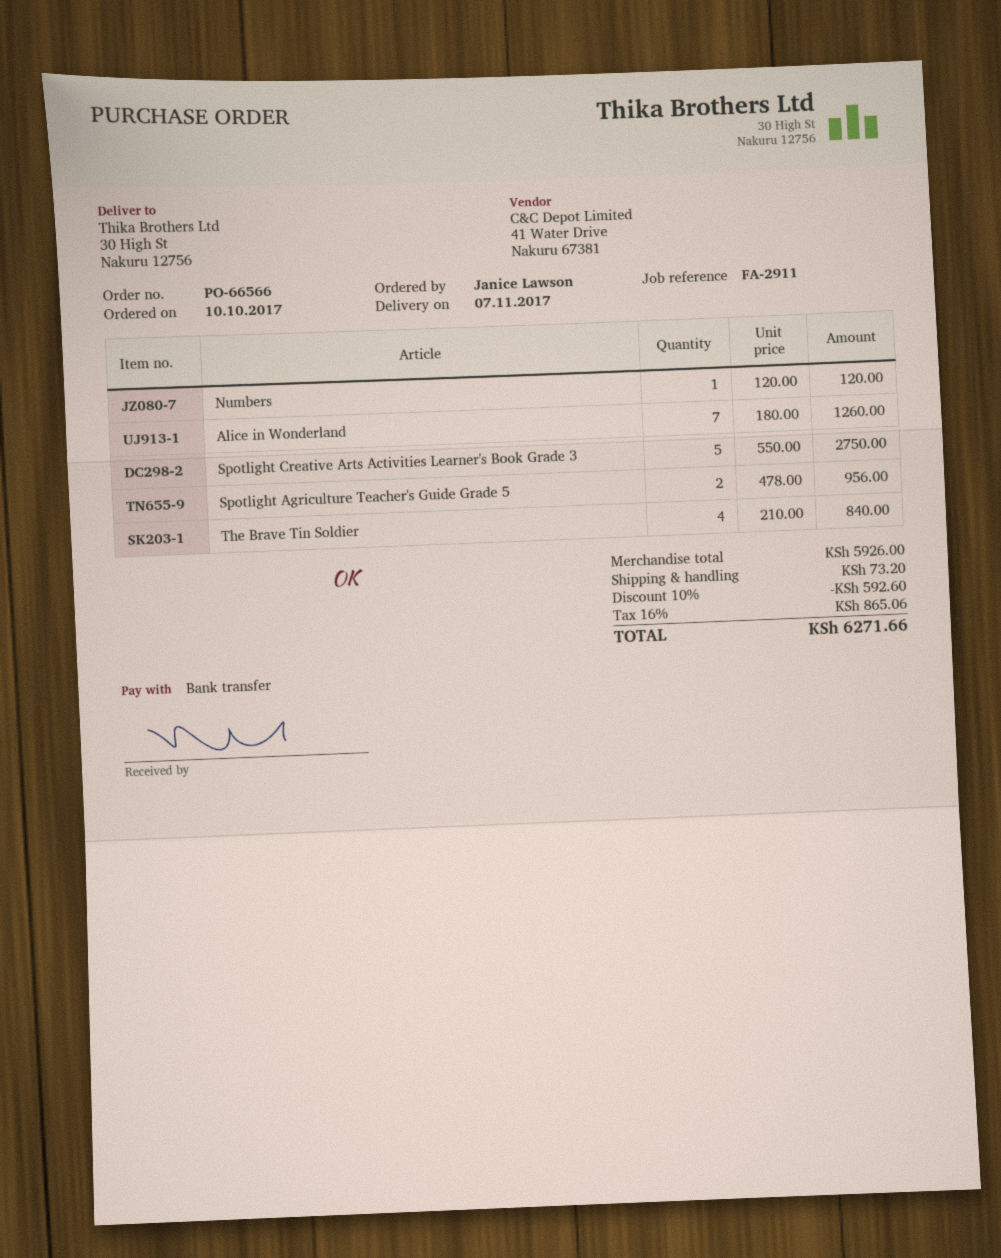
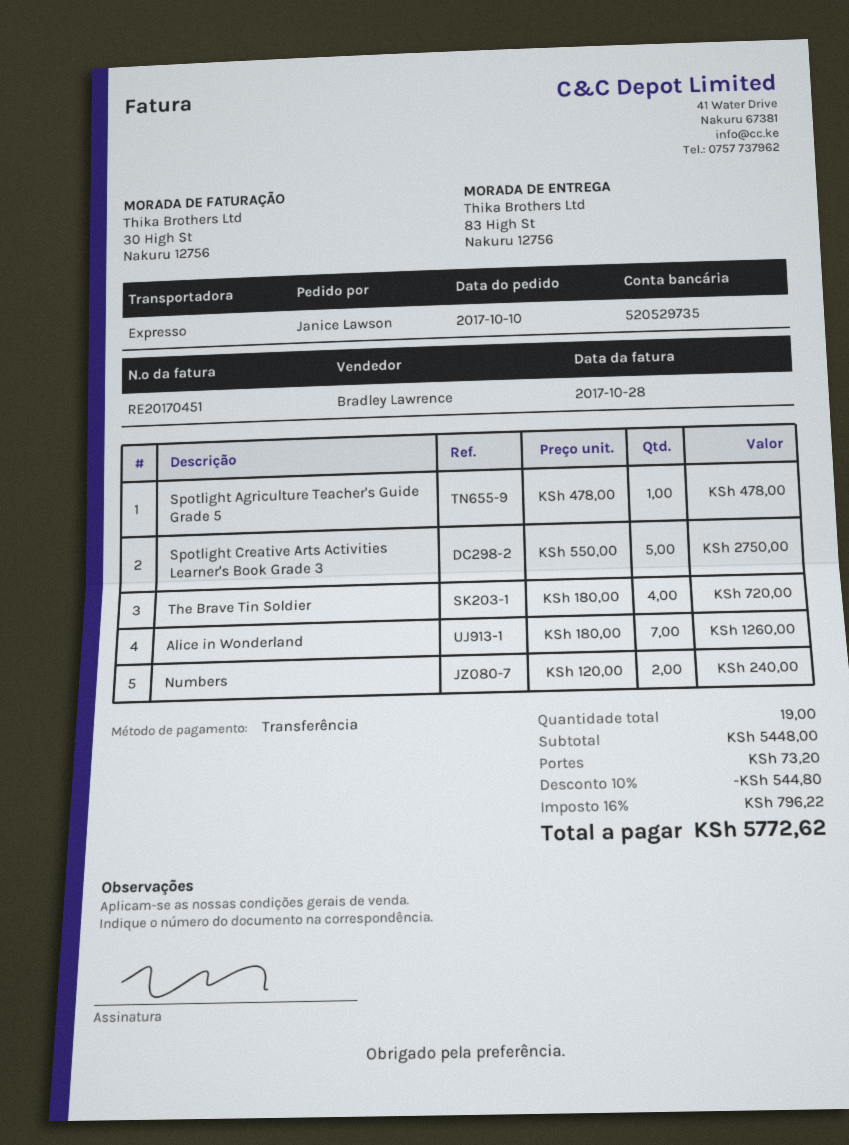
ship to: 30 High St, Nakuru 12756 -> 83 High St, Nakuru 12756
Numbers: 1 x 120.00 = 120.00 -> 2 x 120.00 = 240.00
Spotlight Agriculture Teacher's Guide Grade 5: 2 x 478.00 = 956.00 -> 1 x 478.00 = 478.00
The Brave Tin Soldier: 4 x 210.00 = 840.00 -> 4 x 180.00 = 720.00
subtotal: 5926.00 -> 5448.00
discount: 10% = 592.60 -> 10% = 544.80
tax: 16% = 865.06 -> 16% = 796.22
total: 6271.66 -> 5772.62

